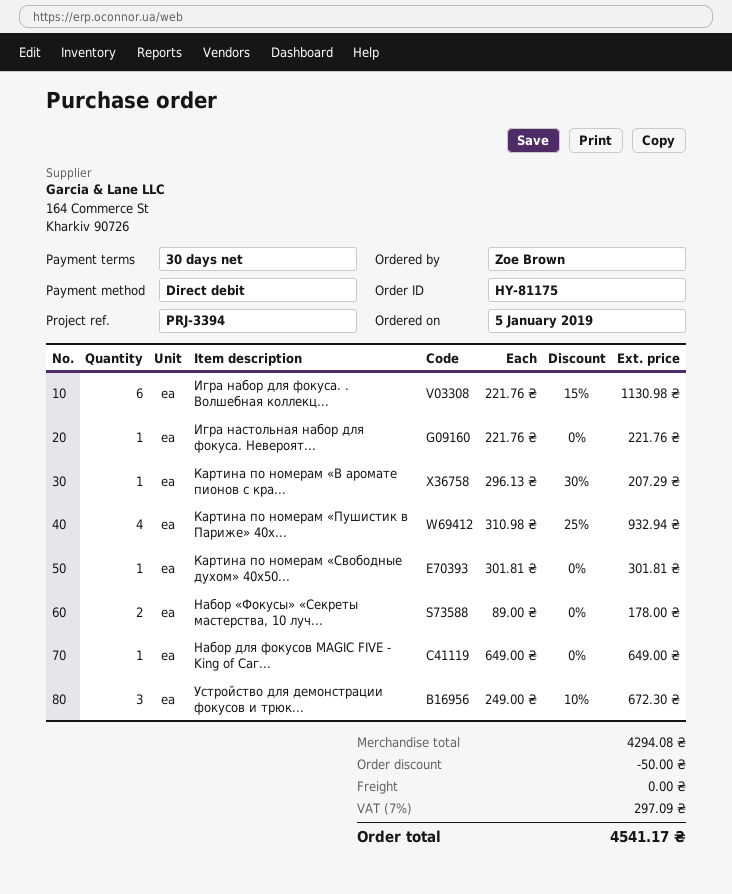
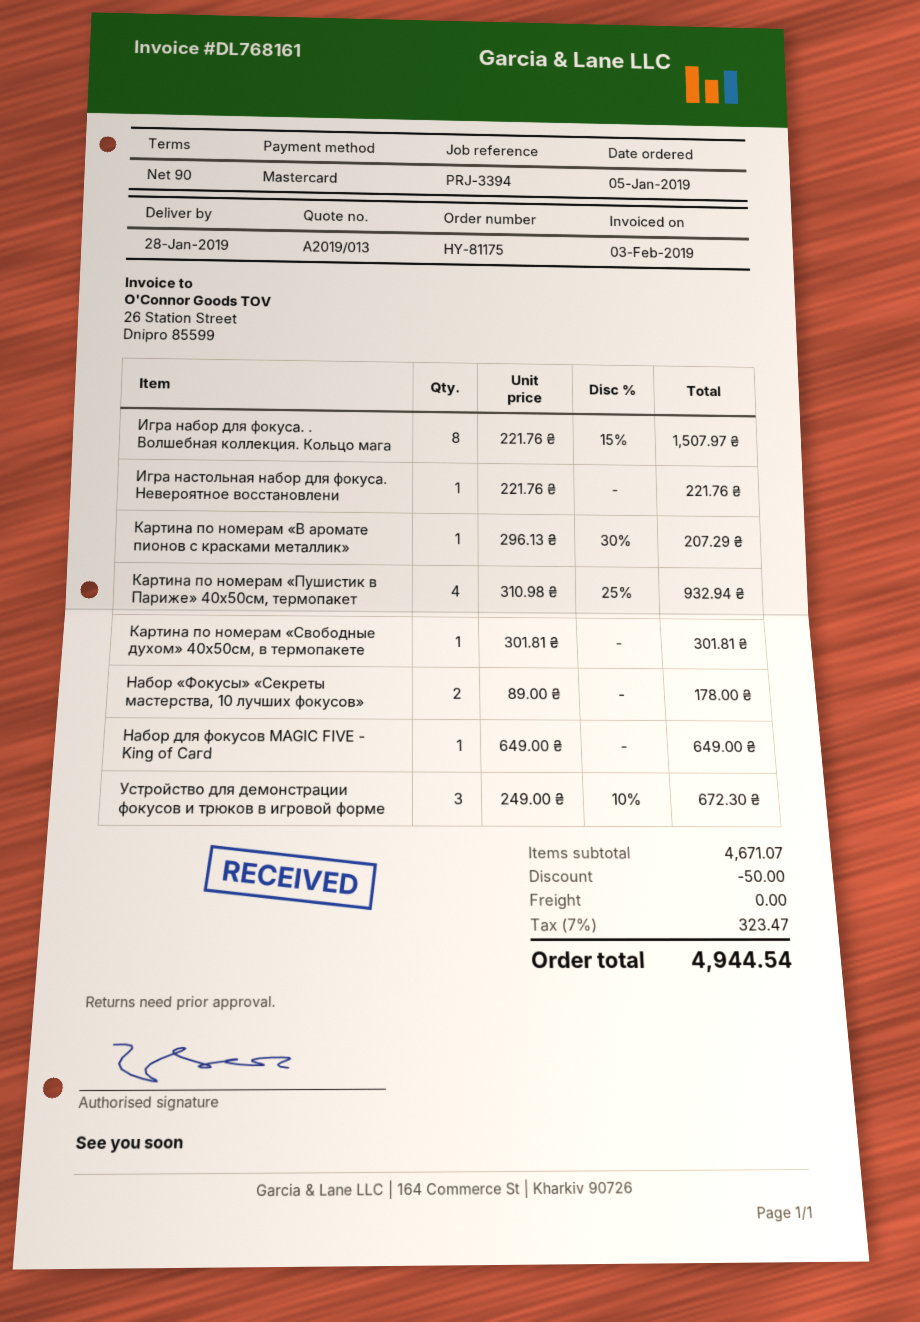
payment terms: 30 days -> 90 days
payment method: direct debit -> Mastercard
Игра набор для фокуса. . Волшебная коллекц...: 6 x 221.76 - 15% = 1130.98 -> 8 x 221.76 - 15% = 1507.97
subtotal: 4294.08 -> 4671.07
tax: 7% = 297.09 -> 7% = 323.47
total: 4541.17 -> 4944.54

